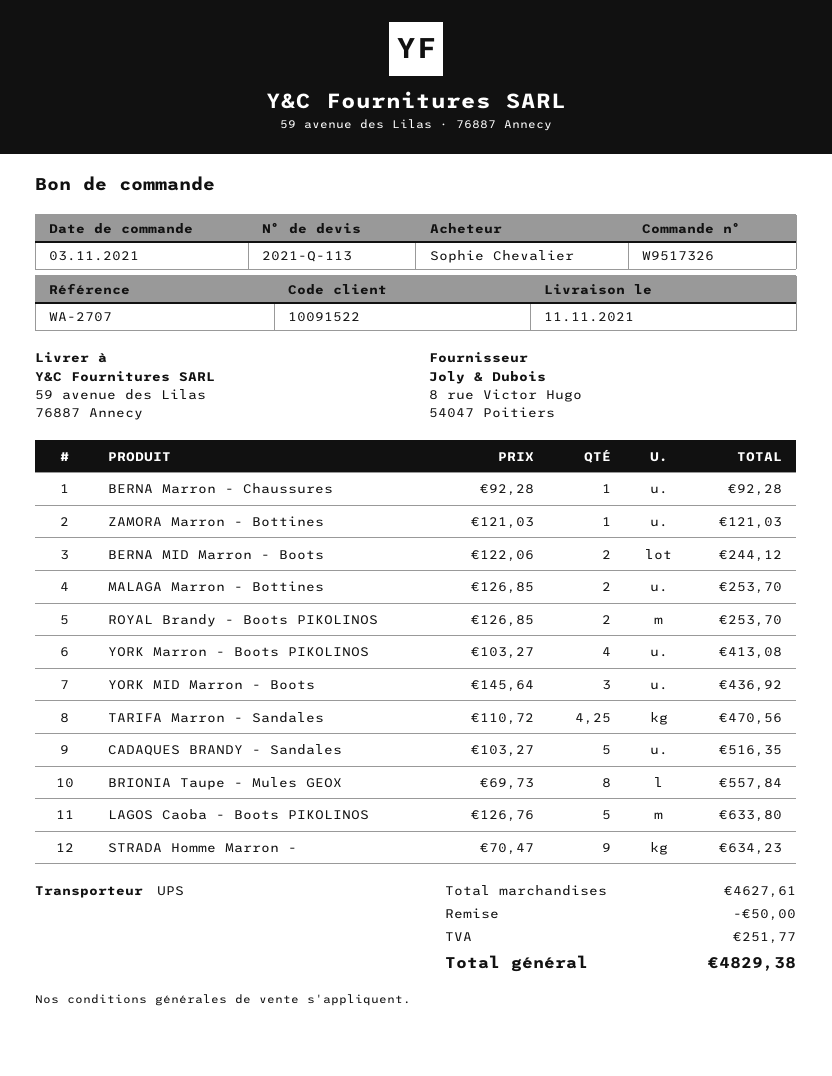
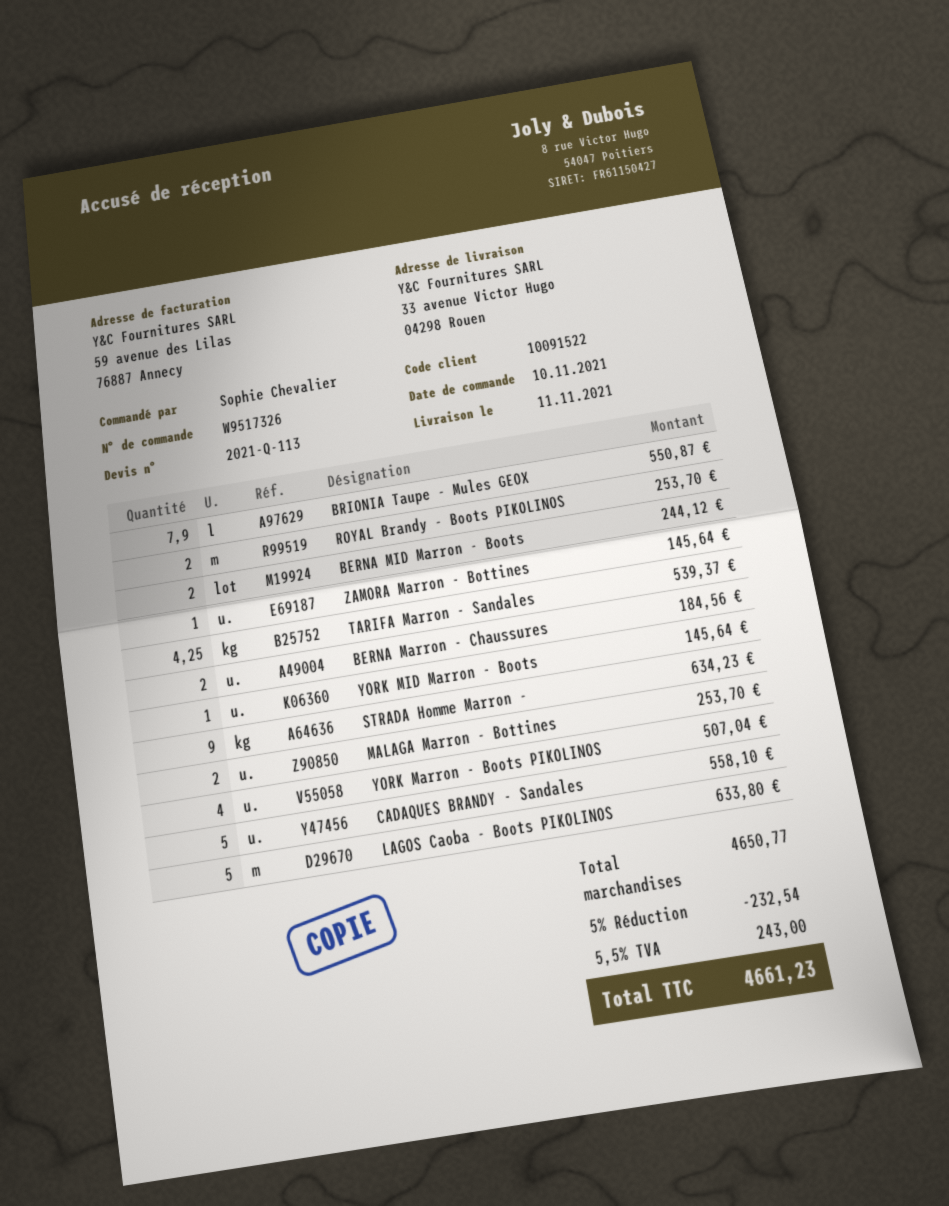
order date: 2021-11-03 -> 2021-11-10
ship to: 59 avenue des Lilas, 76887 Annecy -> 33 avenue Victor Hugo, 04298 Rouen
BERNA Marron - Chaussures: 1 for 92.28 -> 2 for 184.56
ZAMORA Marron - Bottines: 1 for 121.03 -> 1 for 145.64
YORK Marron - Boots PIKOLINOS: 4 for 413.08 -> 4 for 507.04
YORK MID Marron - Boots: 3 for 436.92 -> 1 for 145.64
TARIFA Marron - Sandales: 4.25 for 470.56 -> 4.25 for 539.37
CADAQUES BRANDY - Sandales: 5 for 516.35 -> 5 for 558.10
BRIONIA Taupe - Mules GEOX: 8 for 557.84 -> 7.9 for 550.87
subtotal: 4627.61 -> 4650.77
discount: 50.00 -> 232.54
tax: 251.77 -> 243.00
total: 4829.38 -> 4661.23

